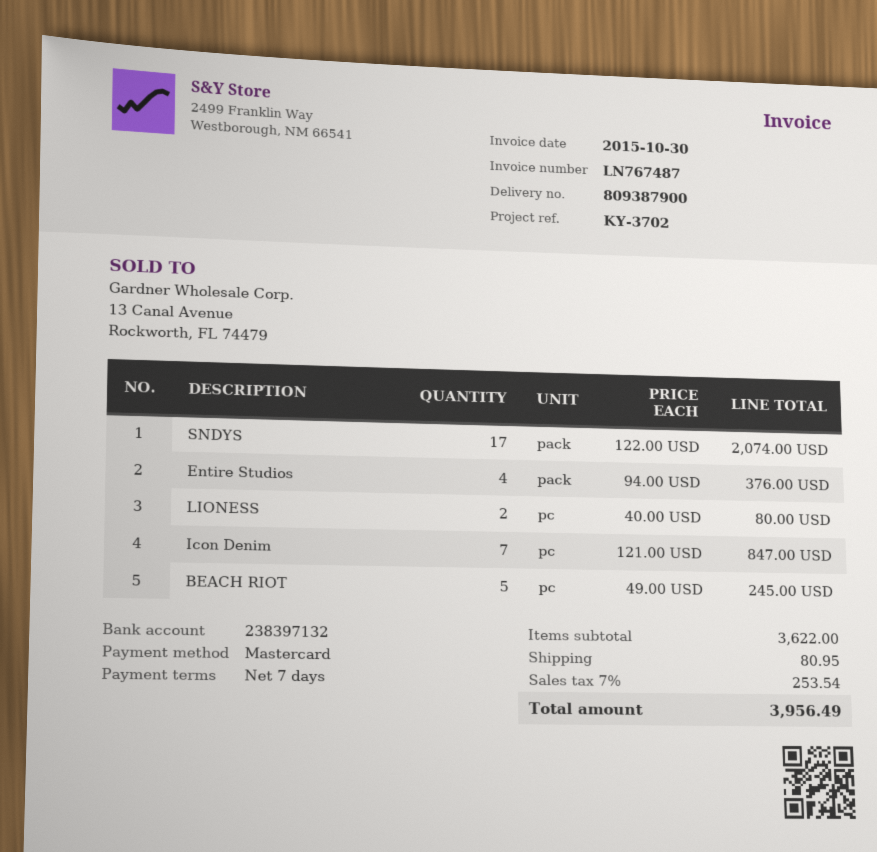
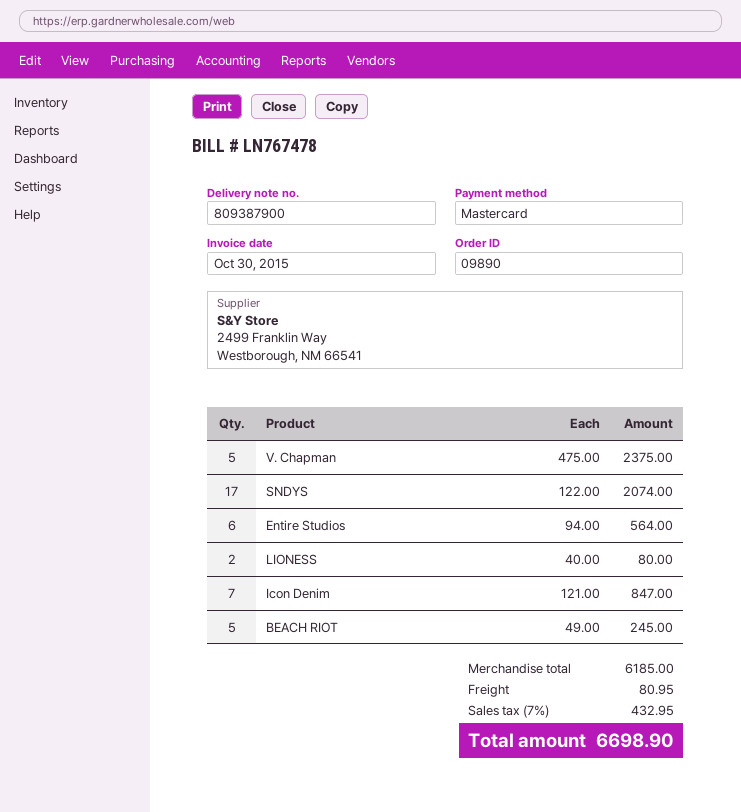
invoice number: LN767487 -> LN767478
Entire Studios: 4 x 94.00 = 376.00 -> 6 x 94.00 = 564.00
V. Chapman: none -> 5 x 475.00 = 2375.00
subtotal: 3622.00 -> 6185.00
tax: 7% = 253.54 -> 7% = 432.95
total: 3956.49 -> 6698.90

